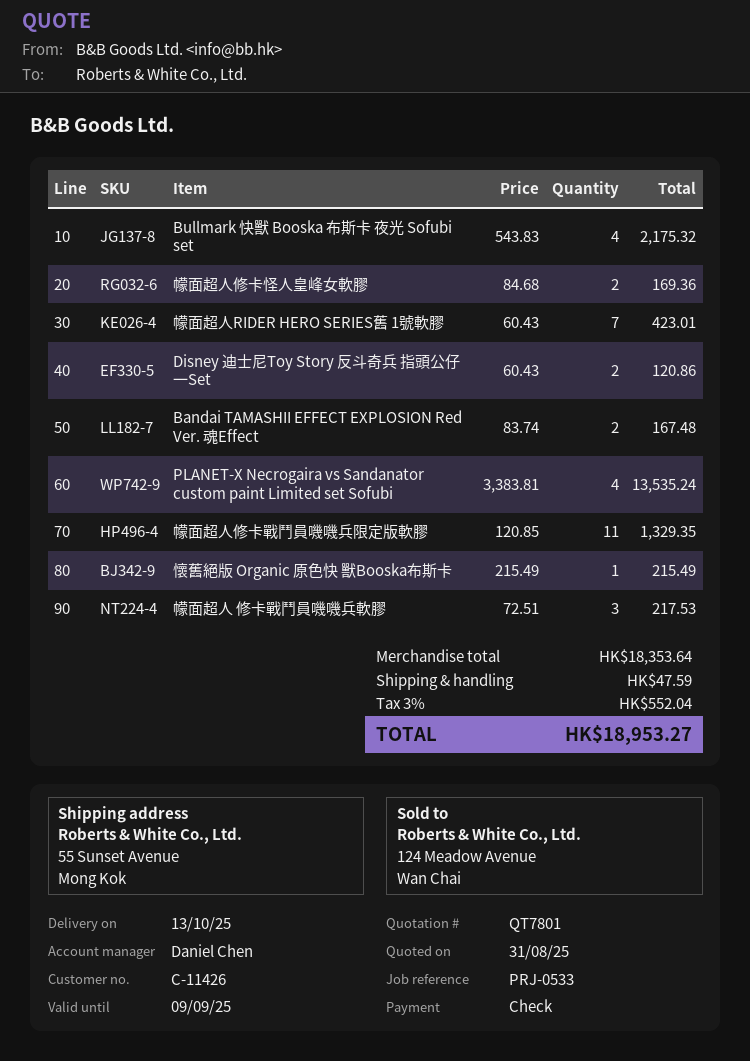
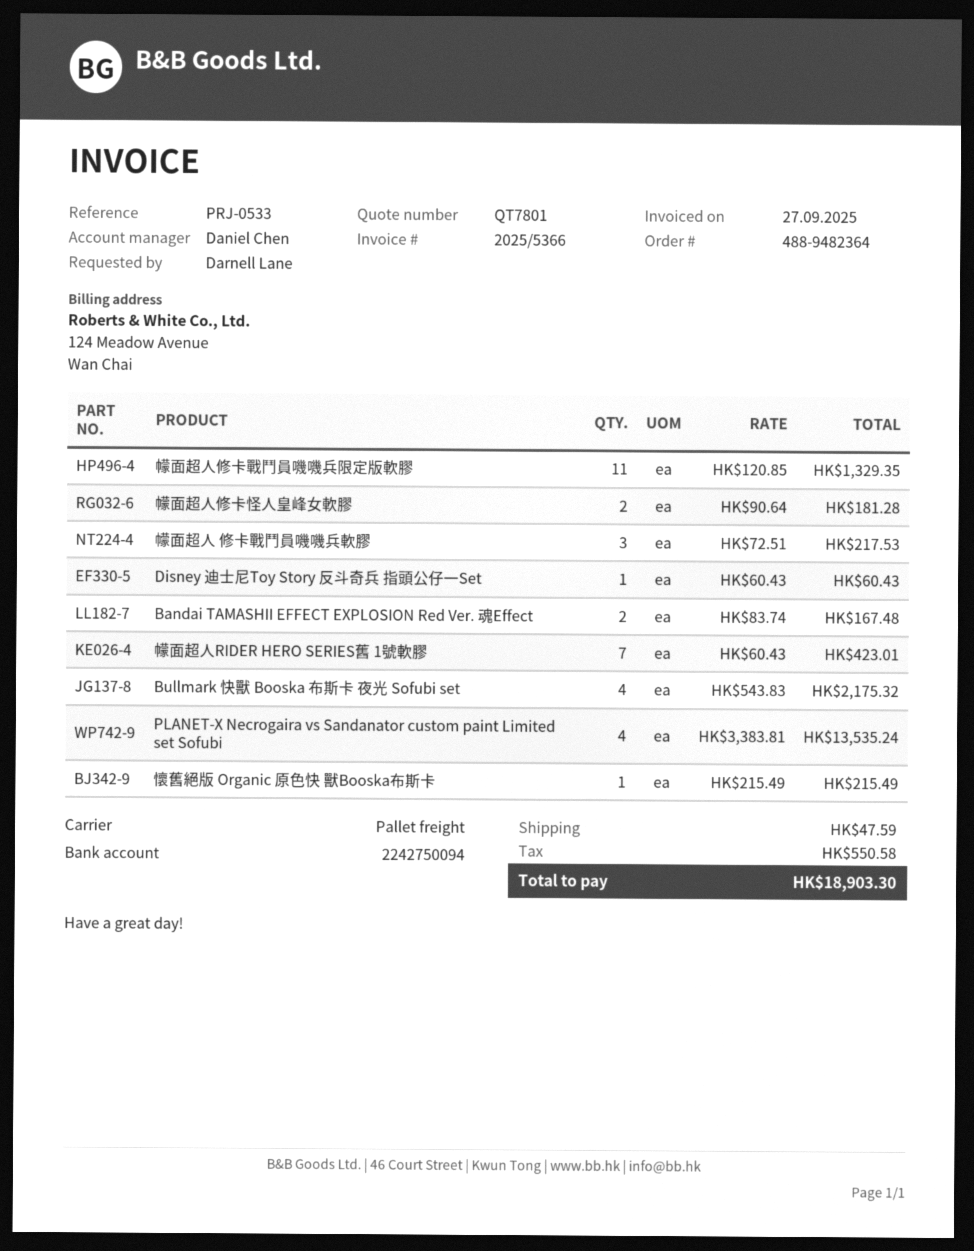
幪面超人修卡怪人皇峰女軟膠: 2 x 84.68 = 169.36 -> 2 x 90.64 = 181.28
Disney 迪士尼Toy Story 反斗奇兵 指頭公仔一Set: 2 x 60.43 = 120.86 -> 1 x 60.43 = 60.43
tax: 552.04 -> 550.58
total: 18953.27 -> 18903.30

